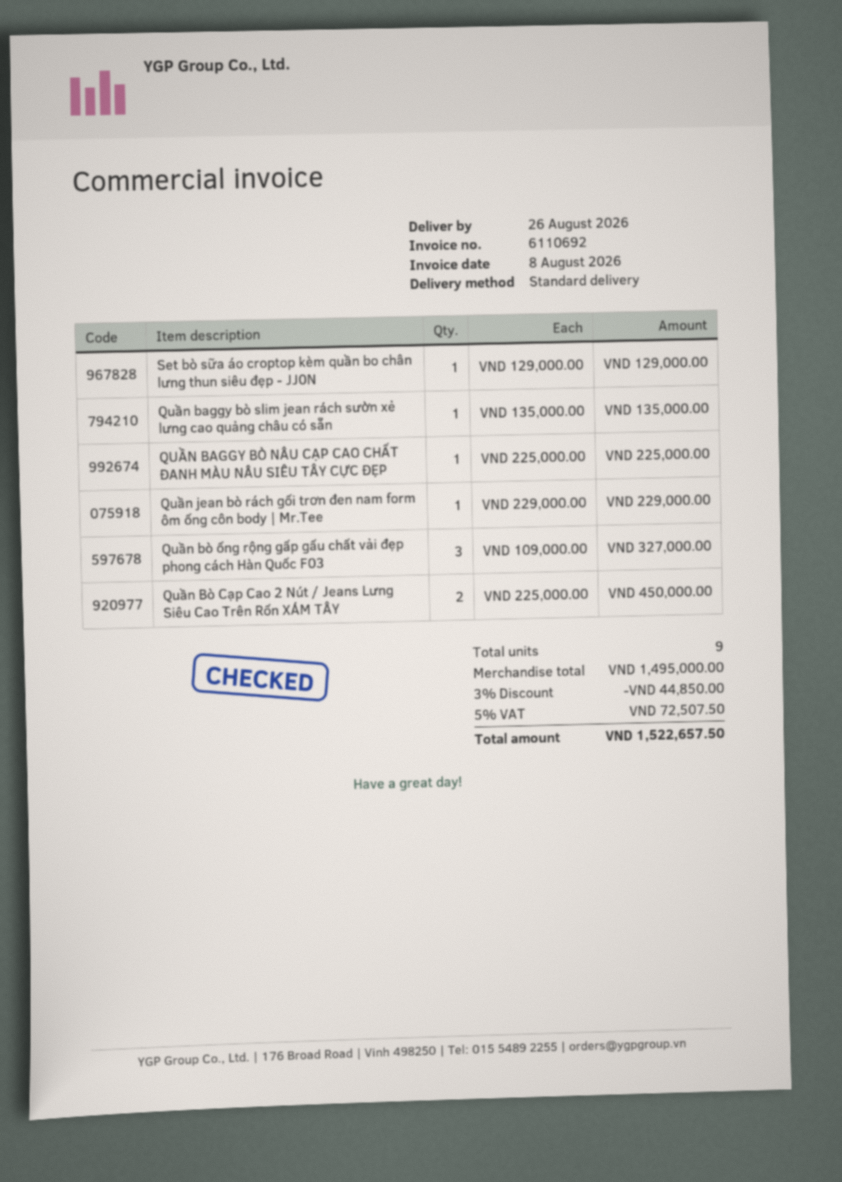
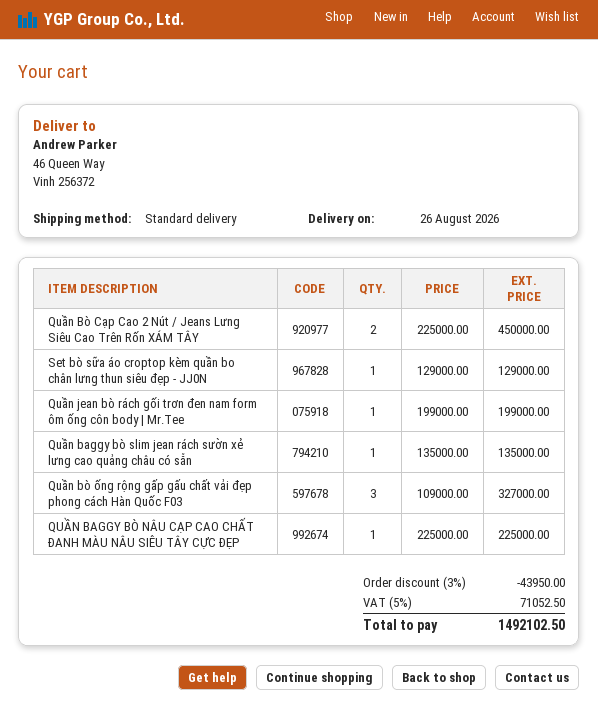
Quần jean bò rách gối trơn đen nam form ôm ống côn body | Mr.Tee: 1 x 229000.00 = 229000.00 -> 1 x 199000.00 = 199000.00
discount: 3% = 44850.00 -> 3% = 43950.00
tax: 5% = 72507.50 -> 5% = 71052.50
total: 1522657.50 -> 1492102.50

